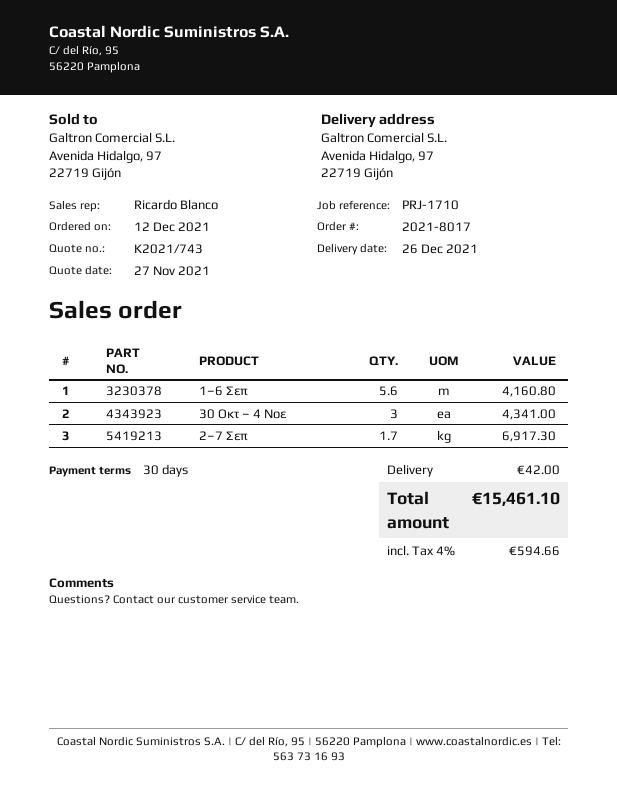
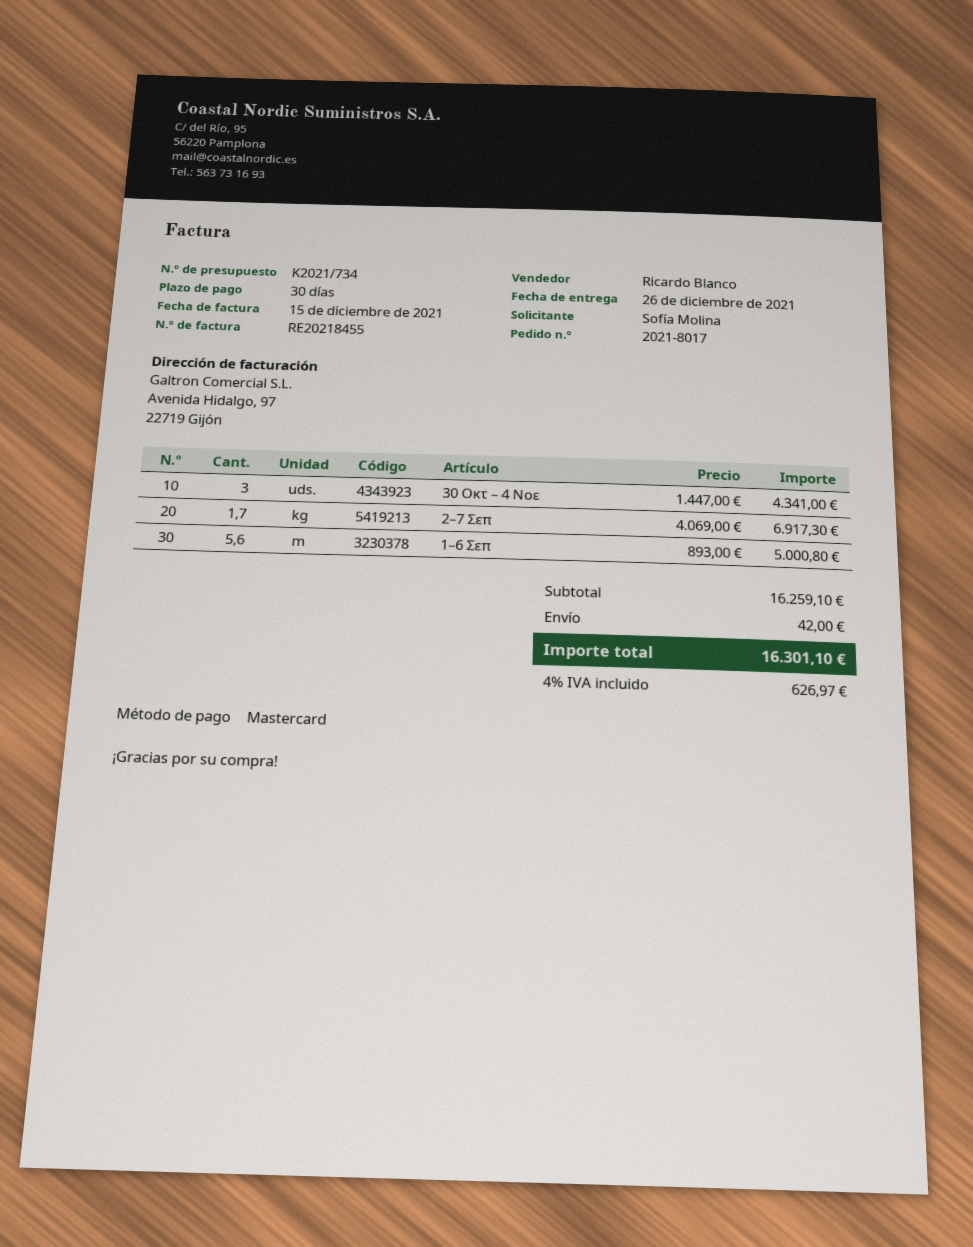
quote number: K2021/743 -> K2021/734
1–6 Σεπ: 5.6 for 4160.80 -> 5.6 for 5000.80
tax: 4% = 594.66 -> 4% = 626.97
total: 15461.10 -> 16301.10

